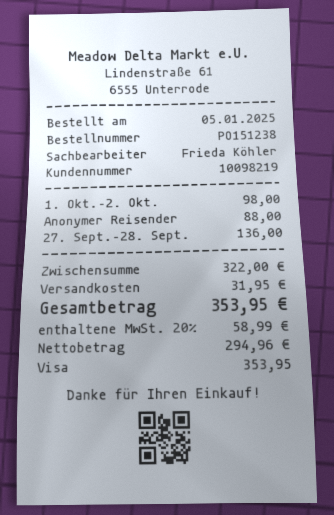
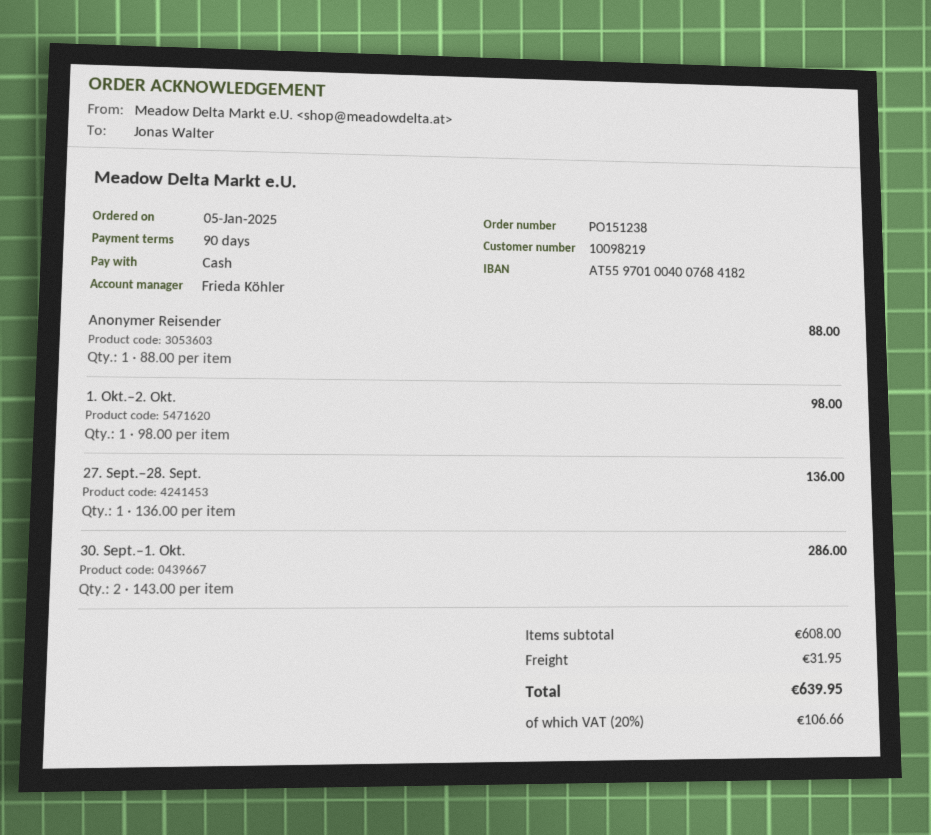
payment method: Visa -> cash
30. Sept.–1. Okt.: none -> 2 x 143.00 = 286.00
subtotal: 322.00 -> 608.00
tax: 20% = 58.99 -> 20% = 106.66
total: 353.95 -> 639.95

